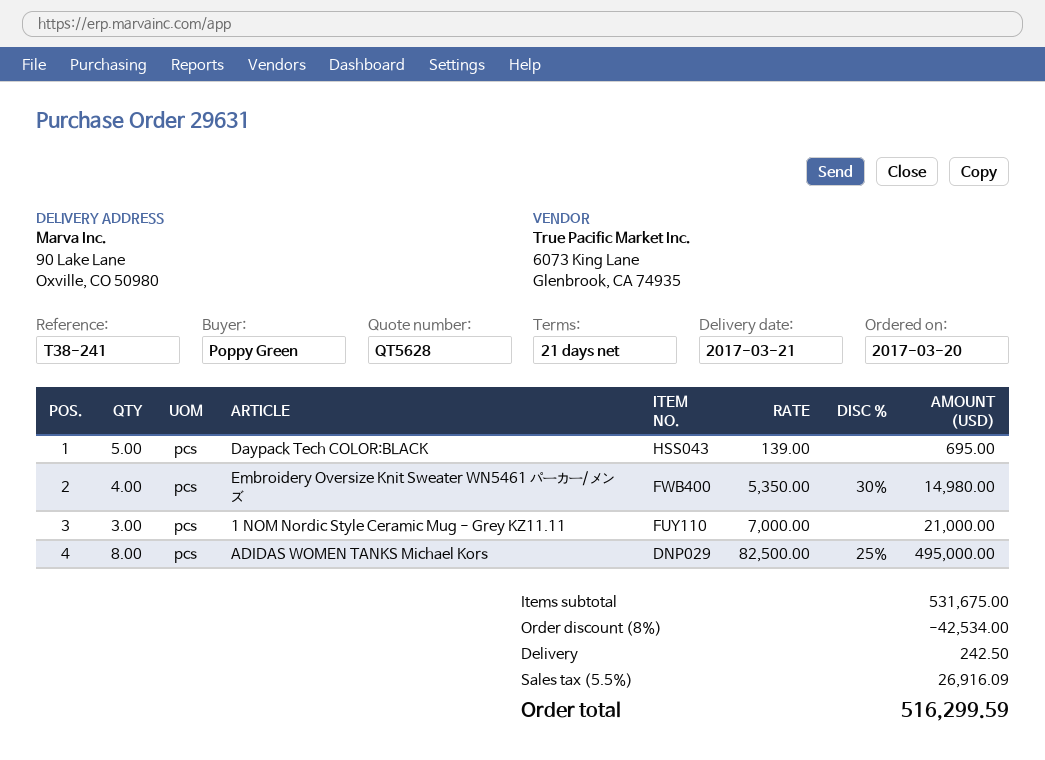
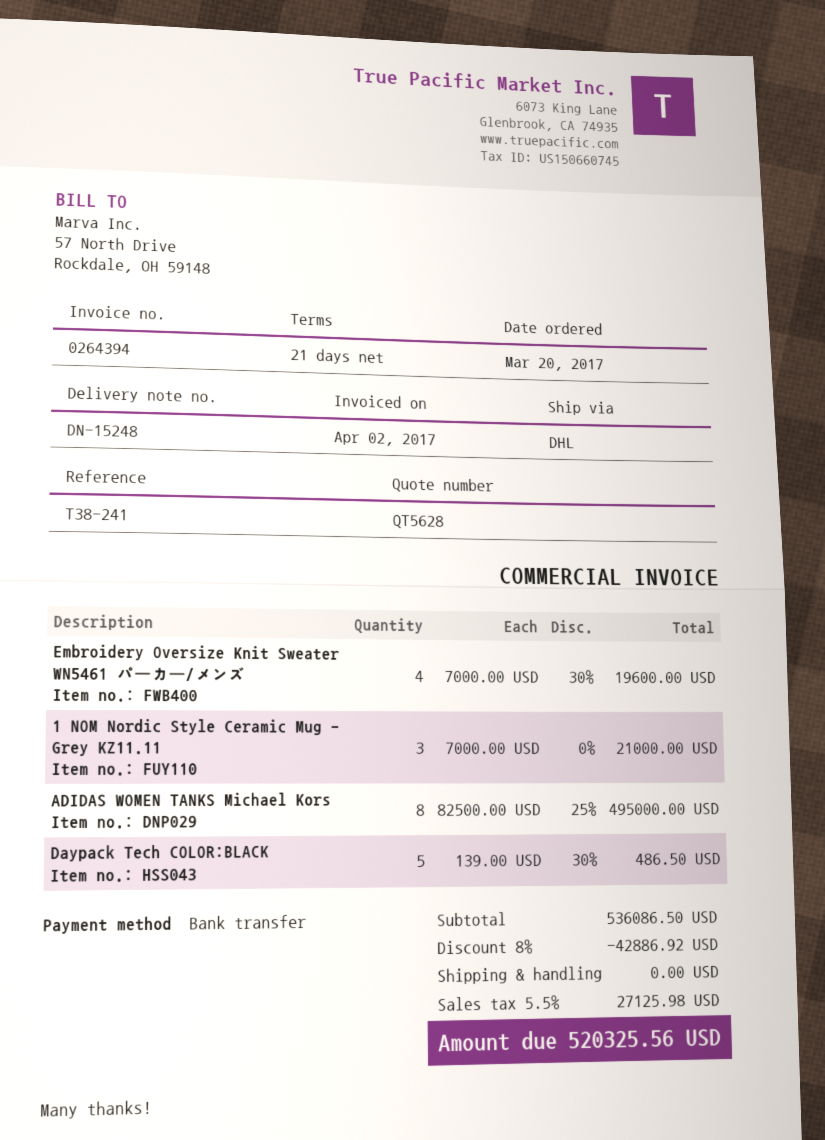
Daypack Tech COLOR:BLACK: 5 x 139.00 = 695.00 -> 5 x 139.00 - 30% = 486.50
Embroidery Oversize Knit Sweater WN5461 パーカー/メンズ: 4 x 5350.00 - 30% = 14980.00 -> 4 x 7000.00 - 30% = 19600.00
subtotal: 531675.00 -> 536086.50
discount: 8% = 42534.00 -> 8% = 42886.92
shipping: 242.50 -> 0.00
tax: 5.5% = 26916.09 -> 5.5% = 27125.98
total: 516299.59 -> 520325.56

